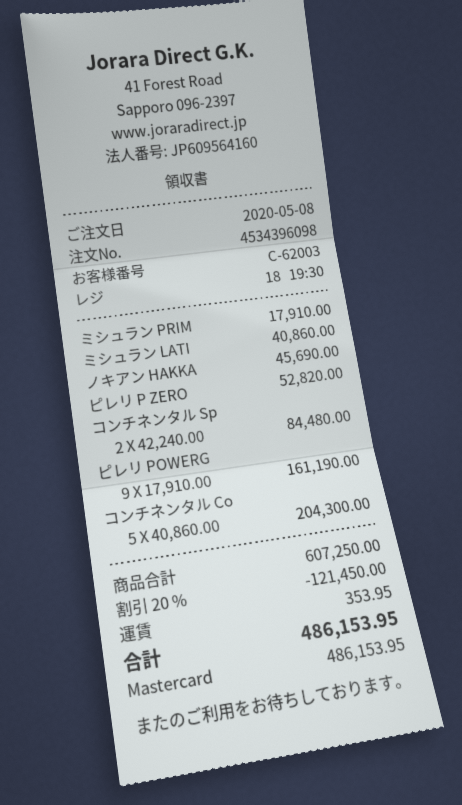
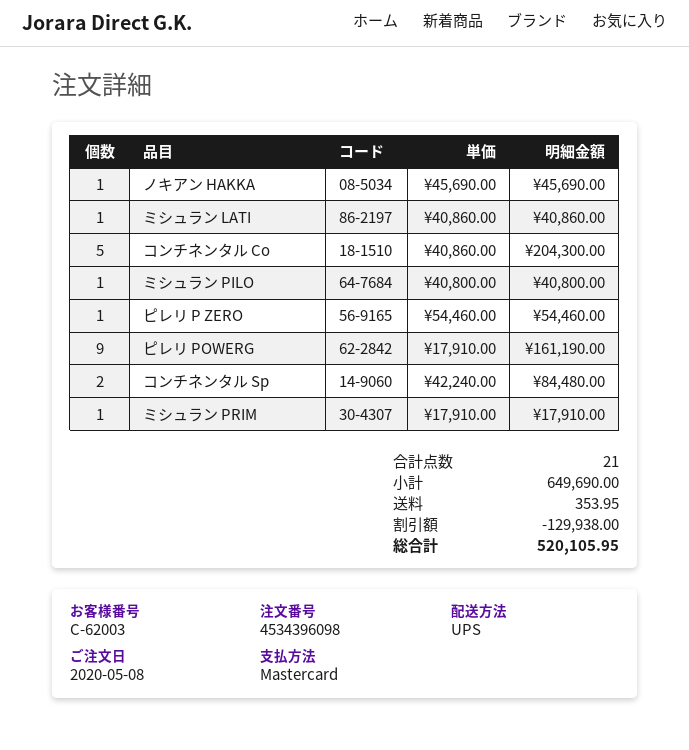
ピレリ P ZERO: 1 x 52820.00 = 52820.00 -> 1 x 54460.00 = 54460.00
ミシュラン PILO: none -> 1 x 40800.00 = 40800.00
subtotal: 607250.00 -> 649690.00
discount: 121450.00 -> 129938.00
total: 486153.95 -> 520105.95

